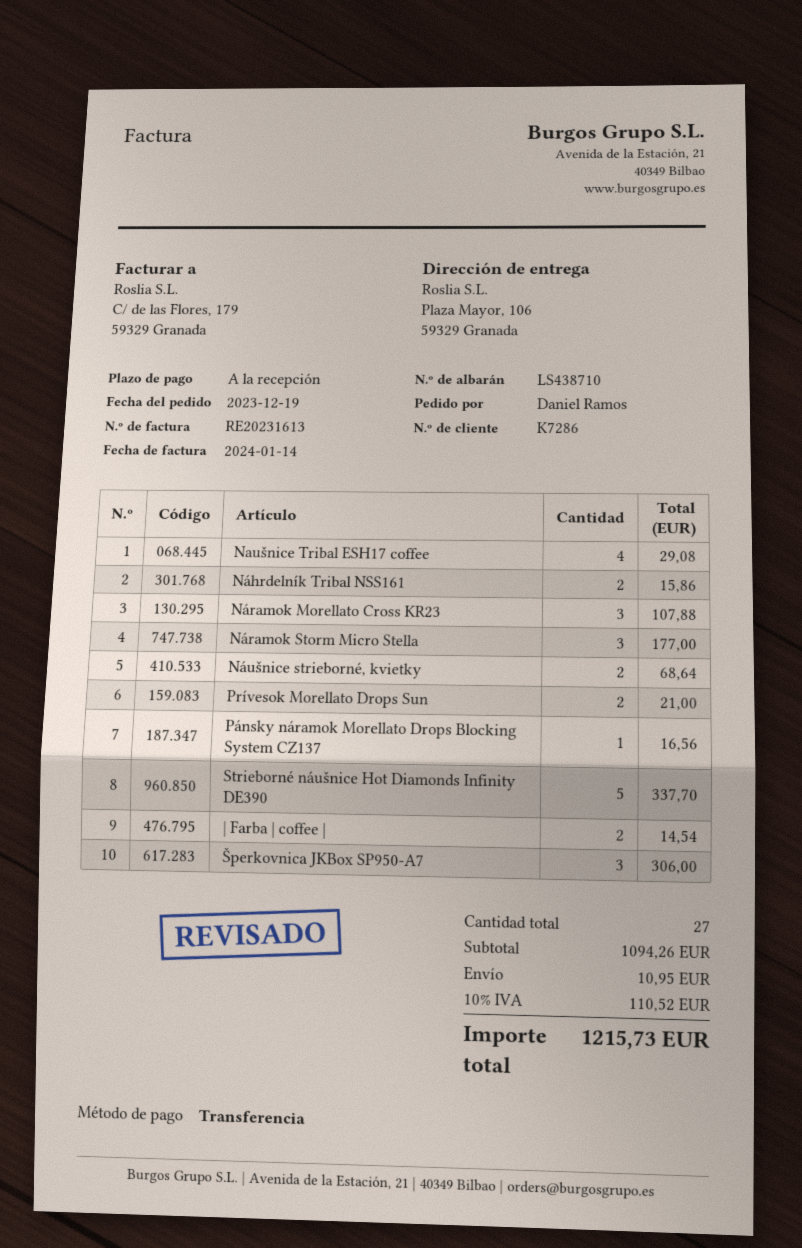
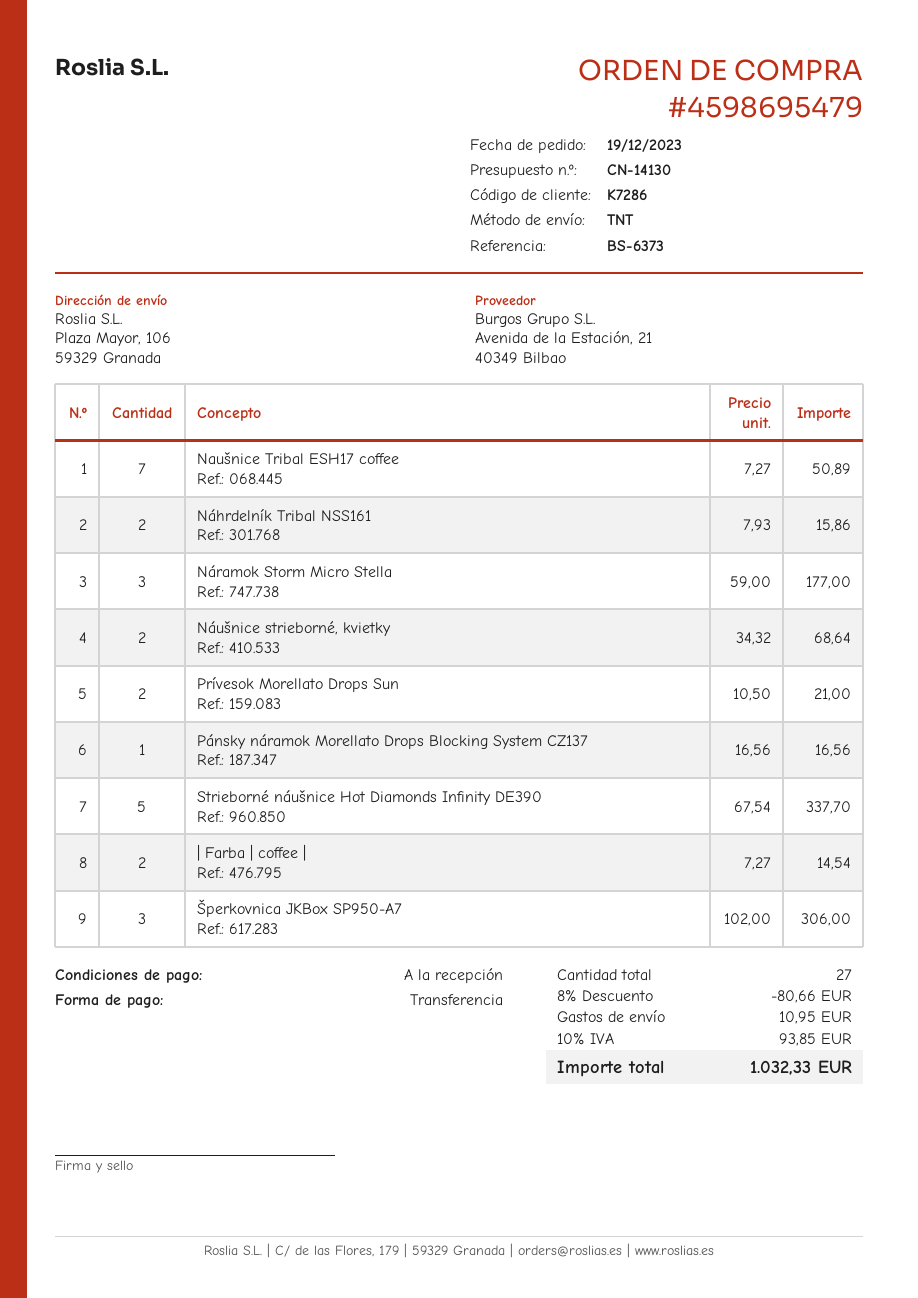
Naušnice Tribal ESH17 coffee: 4 for 29.08 -> 7 for 50.89
Náramok Morellato Cross KR23: 3 for 107.88 -> none
discount: none -> 8% = 80.66
tax: 10% = 110.52 -> 10% = 93.85
total: 1215.73 -> 1032.33

